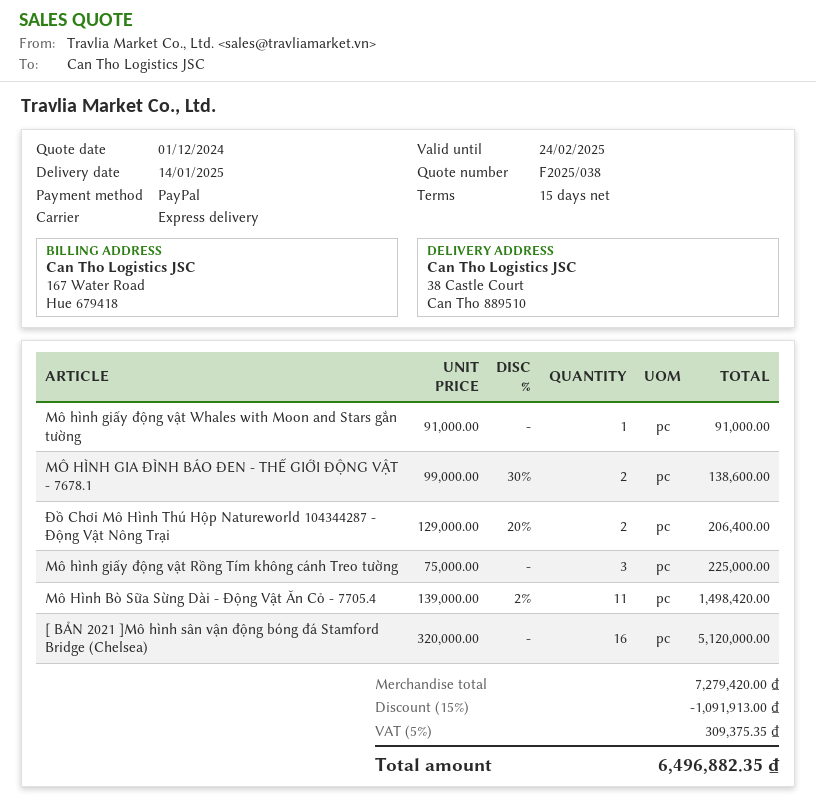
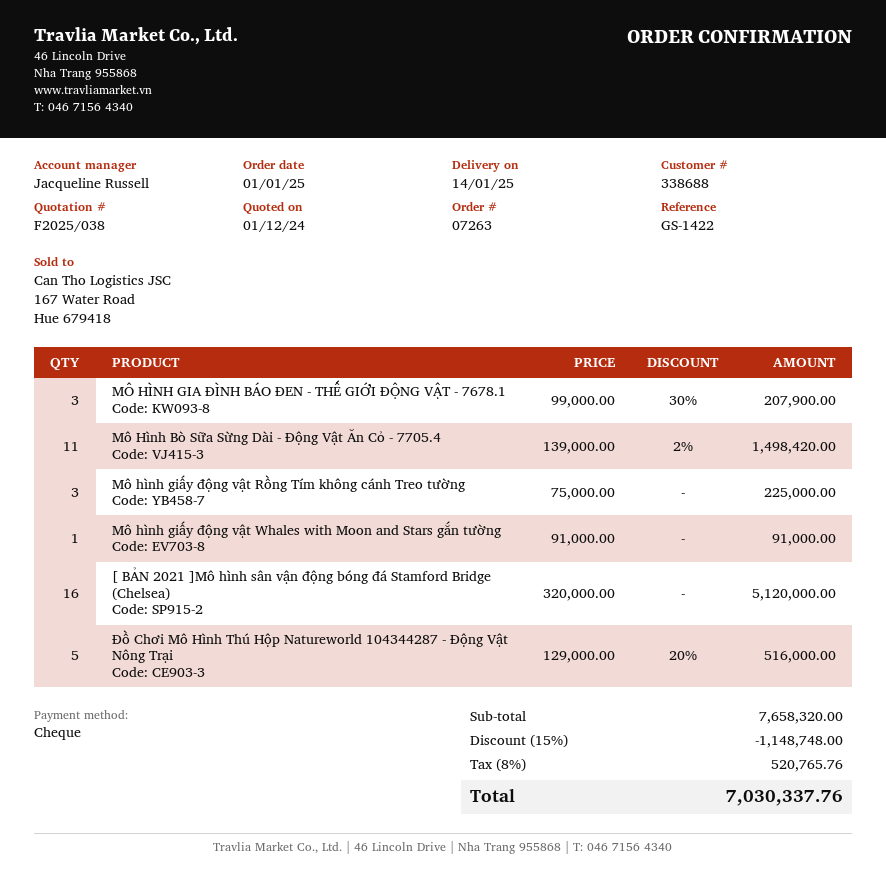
payment method: PayPal -> cheque
MÔ HÌNH GIA ĐÌNH BÁO ĐEN - THẾ GIỚI ĐỘNG VẬT - 7678.1: 2 x 99000.00 - 30% = 138600.00 -> 3 x 99000.00 - 30% = 207900.00
Đồ Chơi Mô Hình Thú Hộp Natureworld 104344287 - Động Vật Nông Trại: 2 x 129000.00 - 20% = 206400.00 -> 5 x 129000.00 - 20% = 516000.00
subtotal: 7279420.00 -> 7658320.00
discount: 15% = 1091913.00 -> 15% = 1148748.00
tax: 5% = 309375.35 -> 8% = 520765.76
total: 6496882.35 -> 7030337.76

